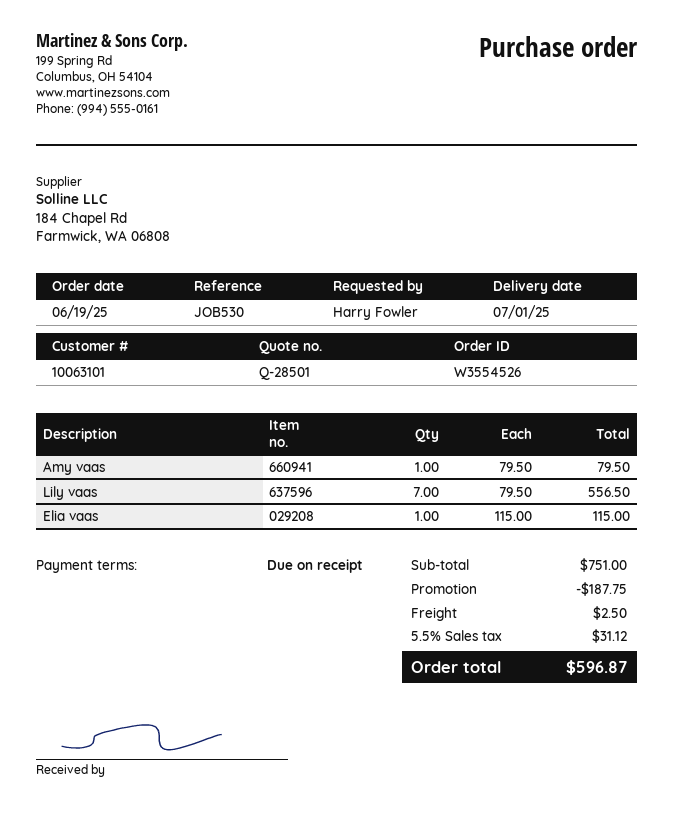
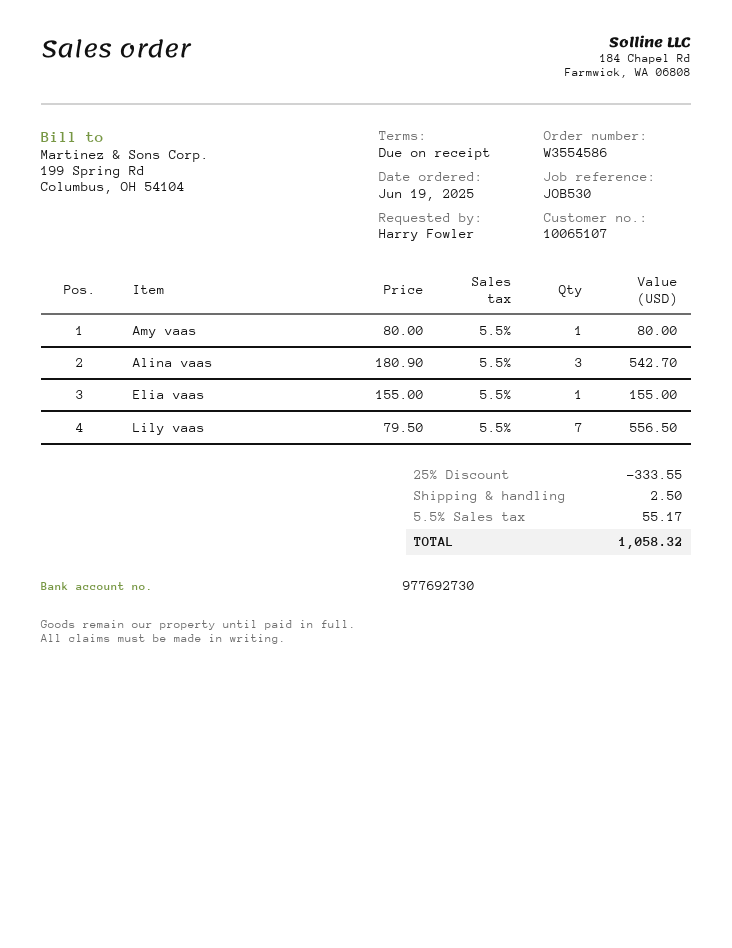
order number: W3554526 -> W3554586
customer number: 10063101 -> 10065107
Amy vaas: 1 x 79.50 = 79.50 -> 1 x 80.00 = 80.00
Elia vaas: 1 x 115.00 = 115.00 -> 1 x 155.00 = 155.00
Alina vaas: none -> 3 x 180.90 = 542.70
discount: 187.75 -> 333.55
tax: 5.5% = 31.12 -> 5.5% = 55.17
total: 596.87 -> 1058.32

